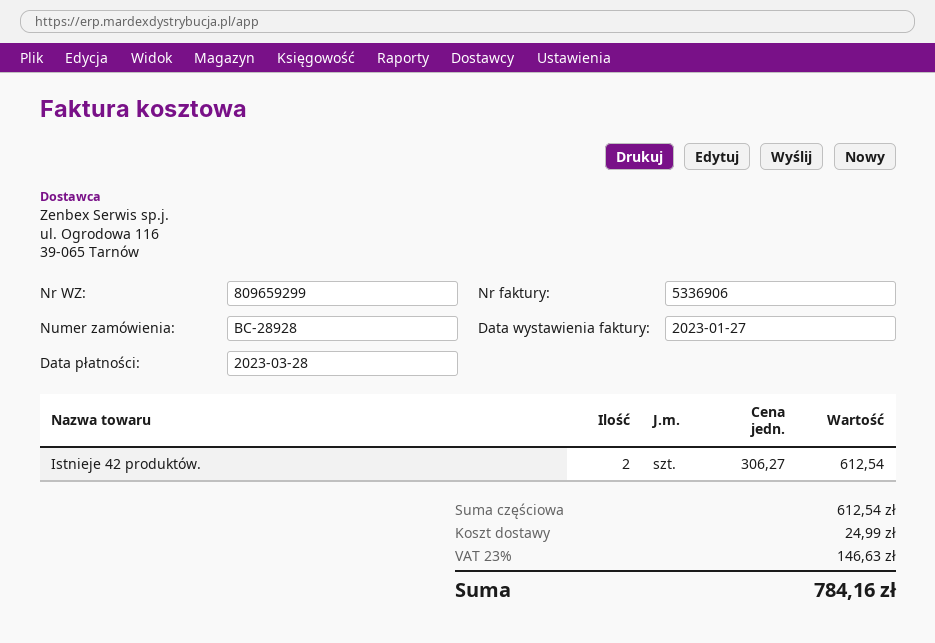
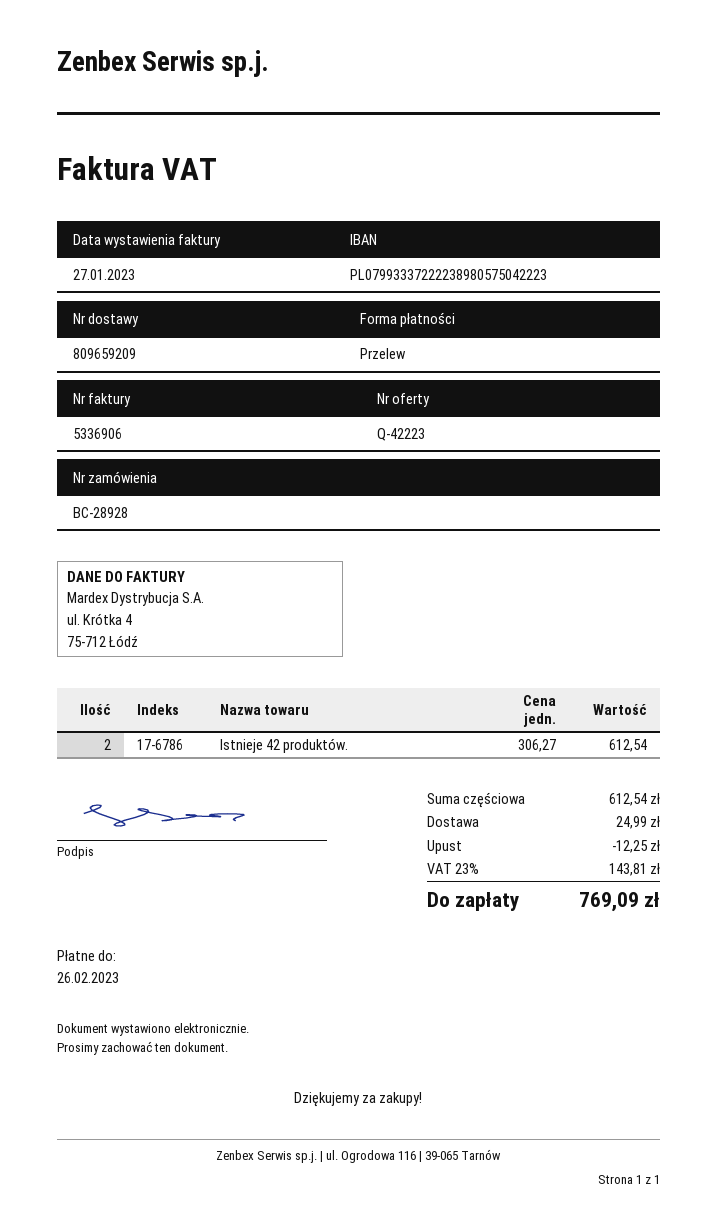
delivery note number: 809659299 -> 809659209
due date: 2023-03-28 -> 2023-02-26
discount: none -> 12.25
tax: 23% = 146.63 -> 23% = 143.81
total: 784.16 -> 769.09

